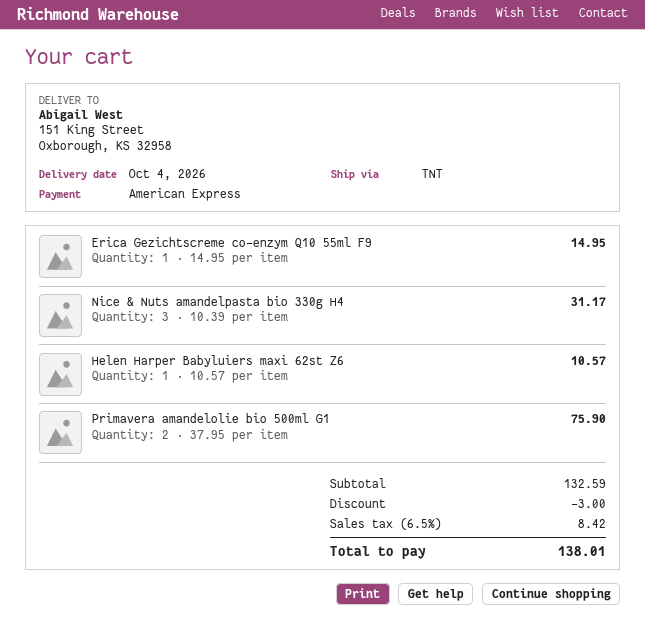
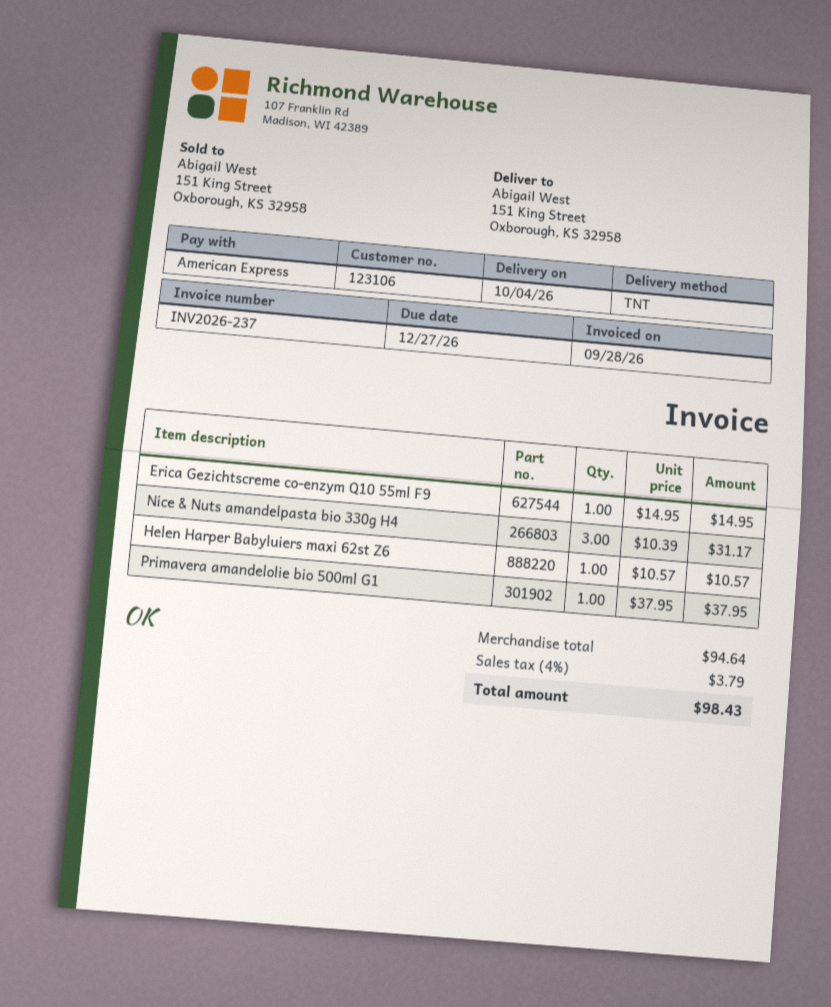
Primavera amandelolie bio 500ml G1: 2 x 37.95 = 75.90 -> 1 x 37.95 = 37.95
subtotal: 132.59 -> 94.64
discount: 3.00 -> none
tax: 6.5% = 8.42 -> 4% = 3.79
total: 138.01 -> 98.43

